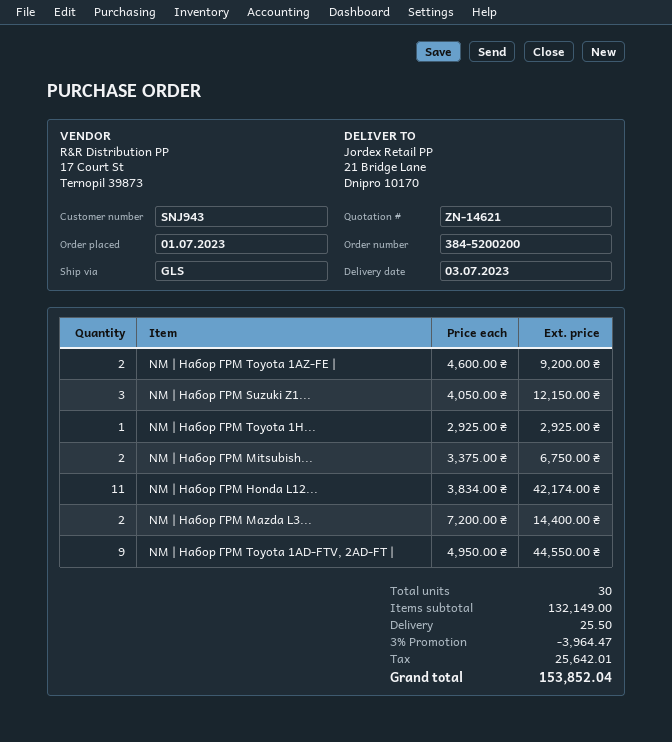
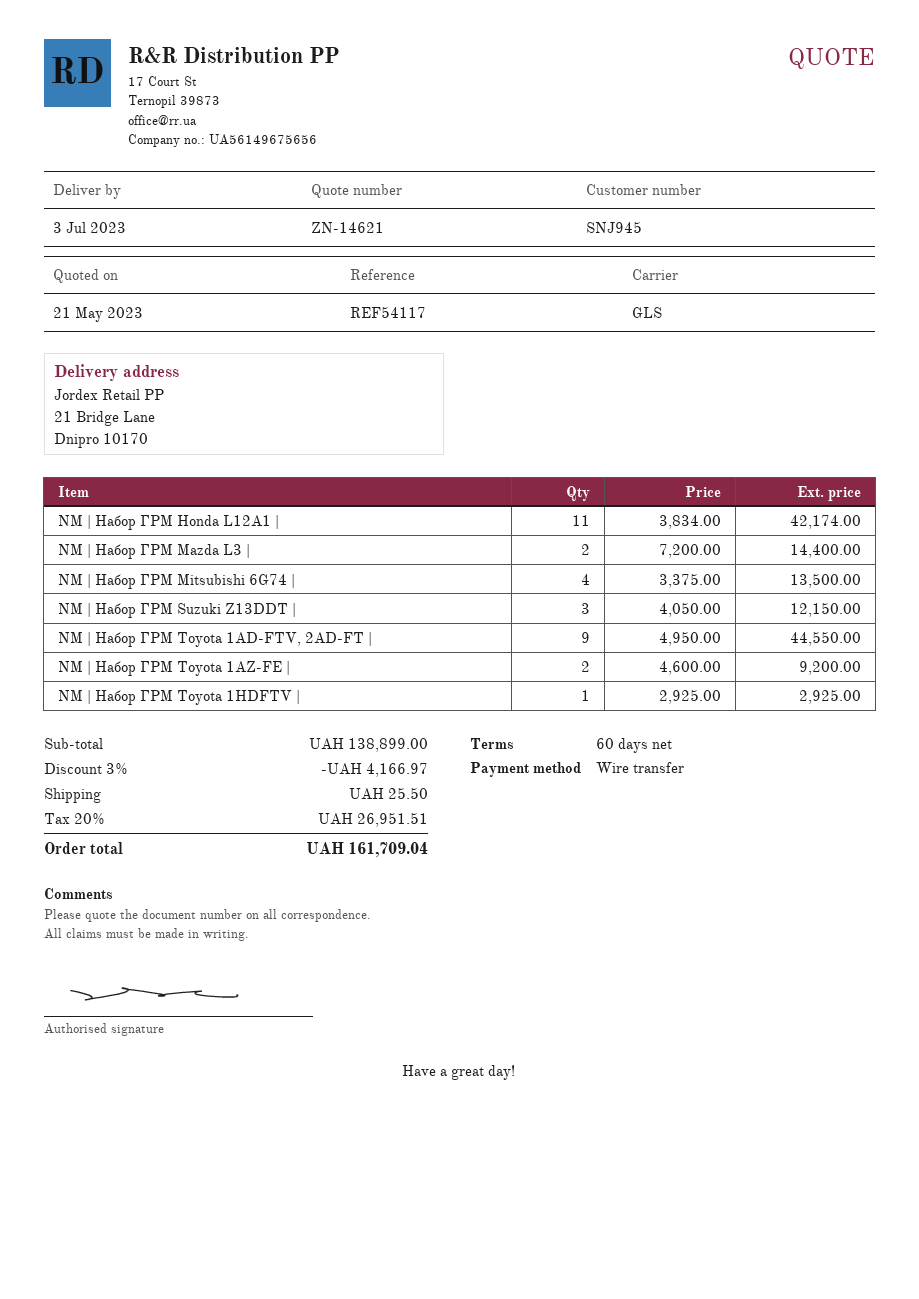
customer number: SNJ943 -> SNJ945
NM | Набор ГРМ Mitsubish...: 2 x 3375.00 = 6750.00 -> 4 x 3375.00 = 13500.00
subtotal: 132149.00 -> 138899.00
discount: 3% = 3964.47 -> 3% = 4166.97
tax: 25642.01 -> 26951.51
total: 153852.04 -> 161709.04

